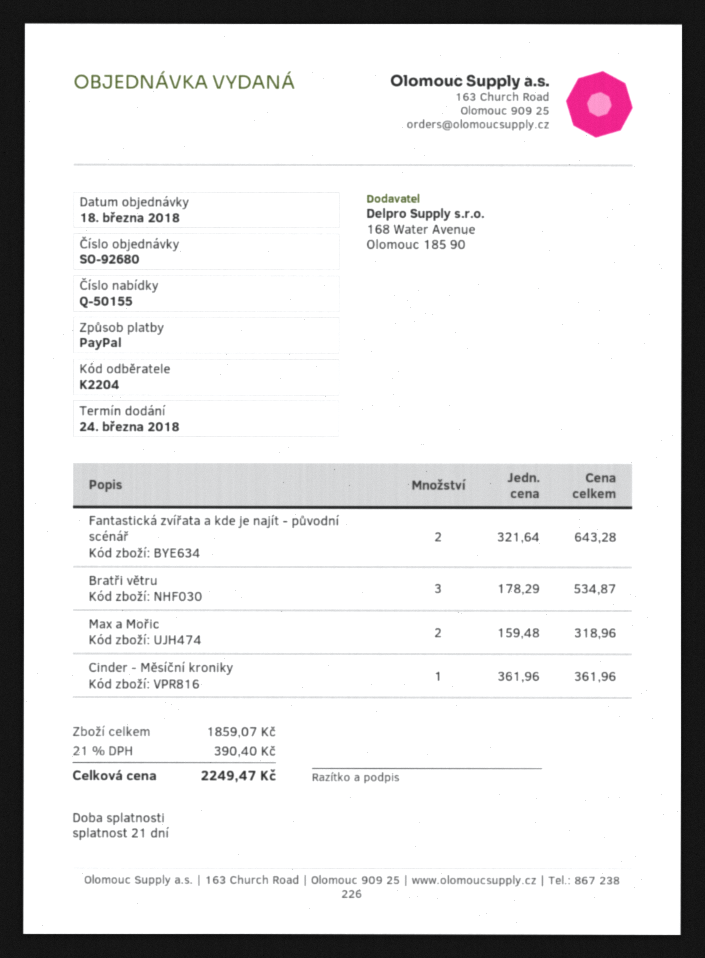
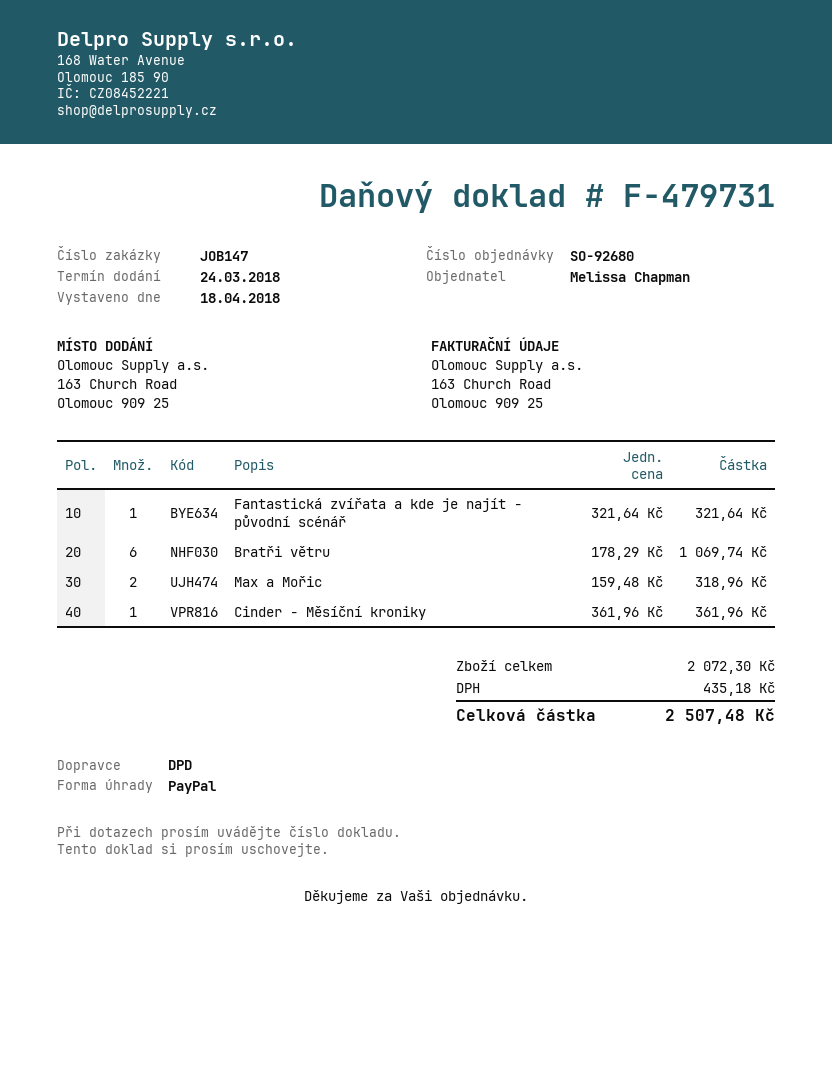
Fantastická zvířata a kde je najít - původní scénář: 2 x 321.64 = 643.28 -> 1 x 321.64 = 321.64
Bratři větru: 3 x 178.29 = 534.87 -> 6 x 178.29 = 1069.74
subtotal: 1859.07 -> 2072.30
tax: 390.40 -> 435.18
total: 2249.47 -> 2507.48

